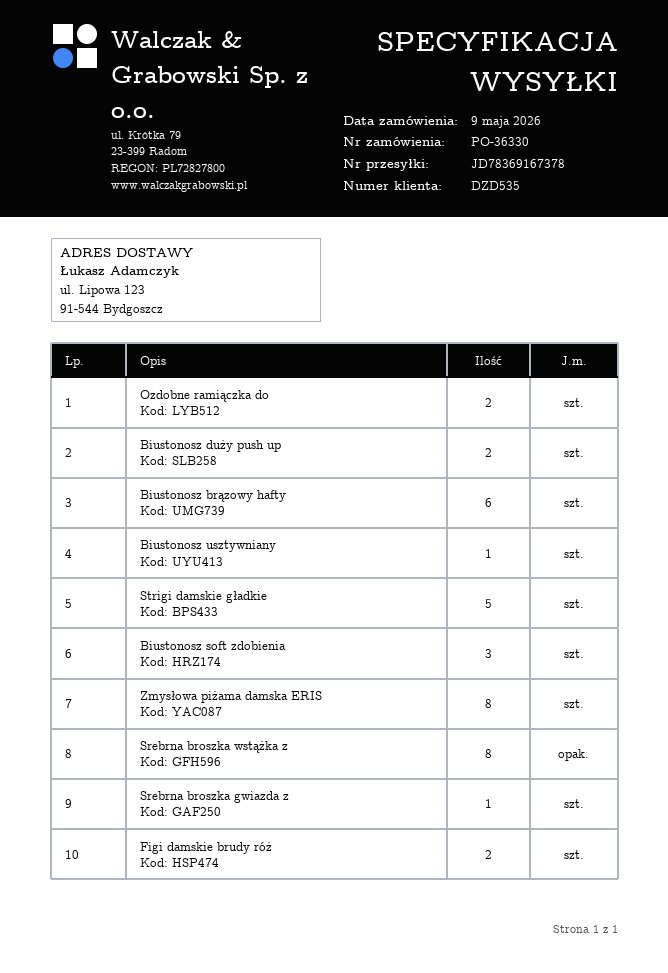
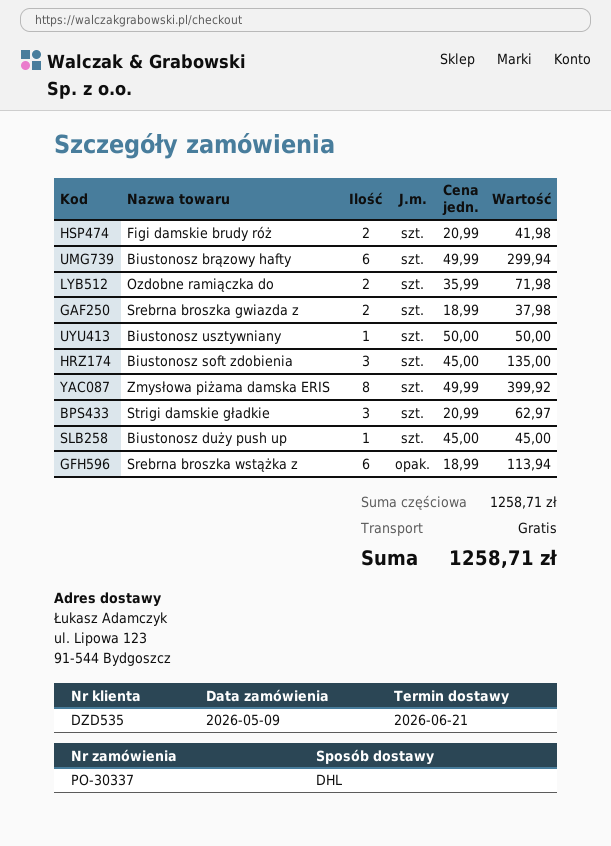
order number: PO-36330 -> PO-30337
Biustonosz duży push up: 2 -> 1
Strigi damskie gładkie: 5 -> 3
Srebrna broszka wstążka z: 8 -> 6
Srebrna broszka gwiazda z: 1 -> 2

